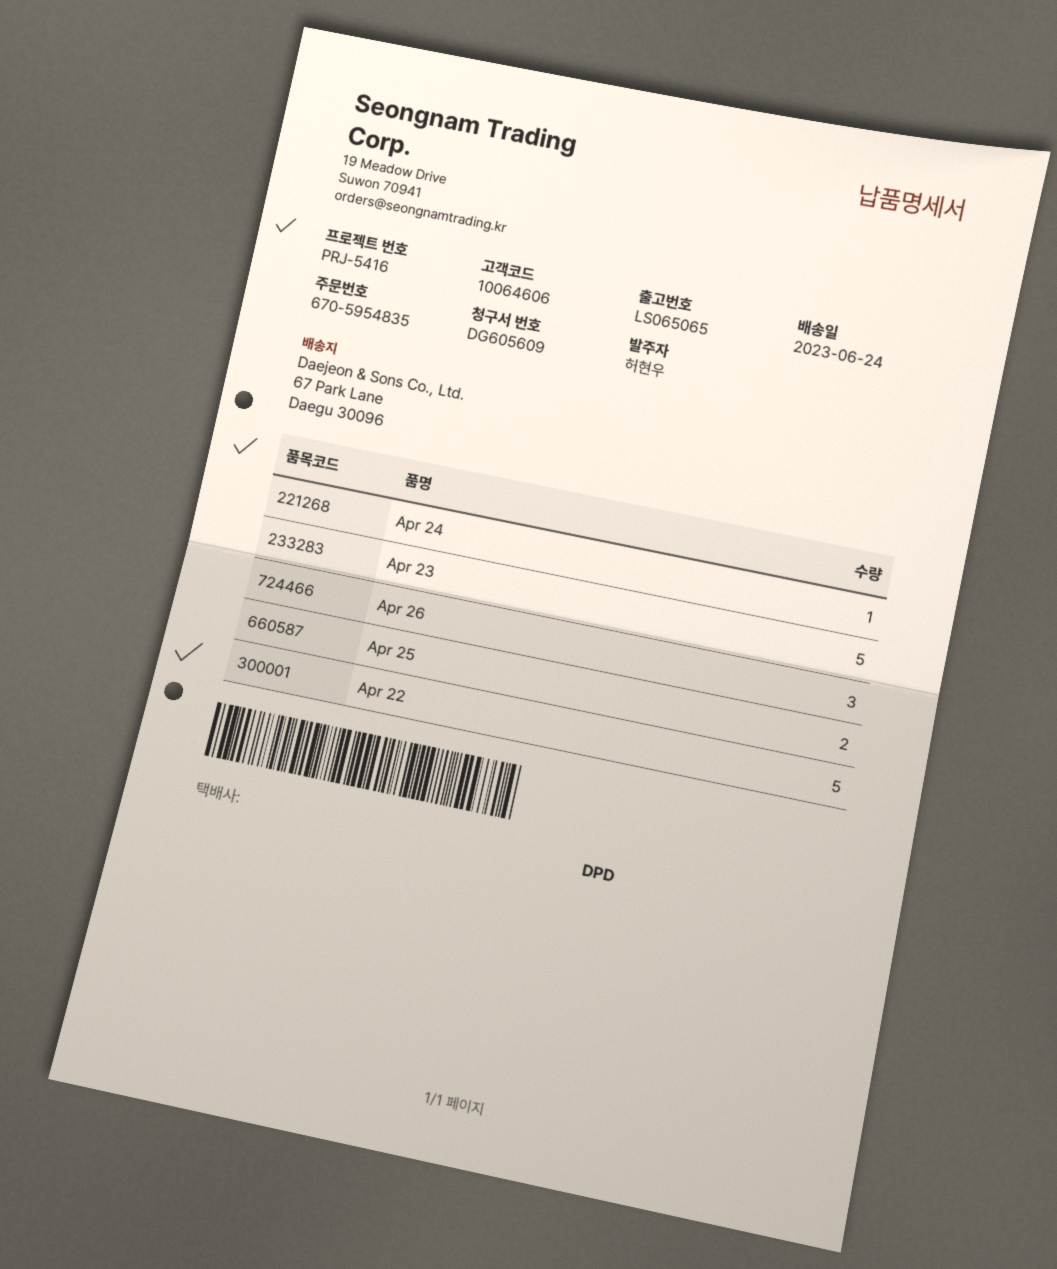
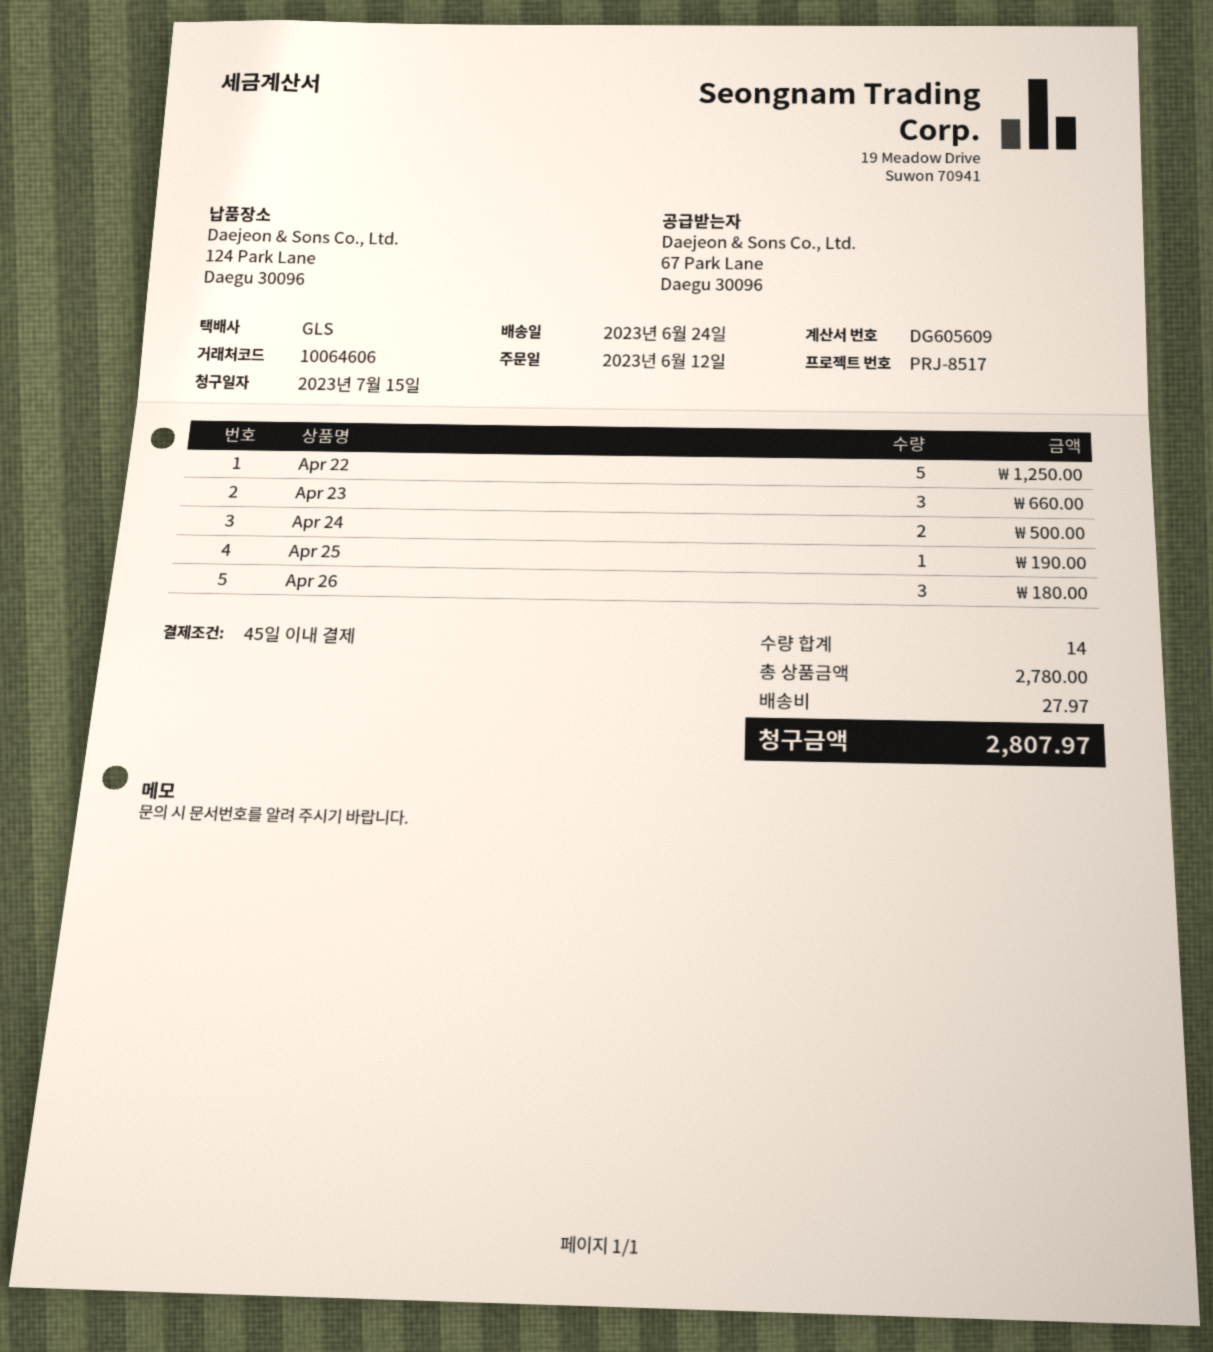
reference: PRJ-5416 -> PRJ-8517
shipping method: DPD -> GLS
ship to: 67 Park Lane, Daegu 30096 -> 124 Park Lane, Daegu 30096
Apr 24: 1 -> 2
Apr 23: 5 -> 3
Apr 25: 2 -> 1

